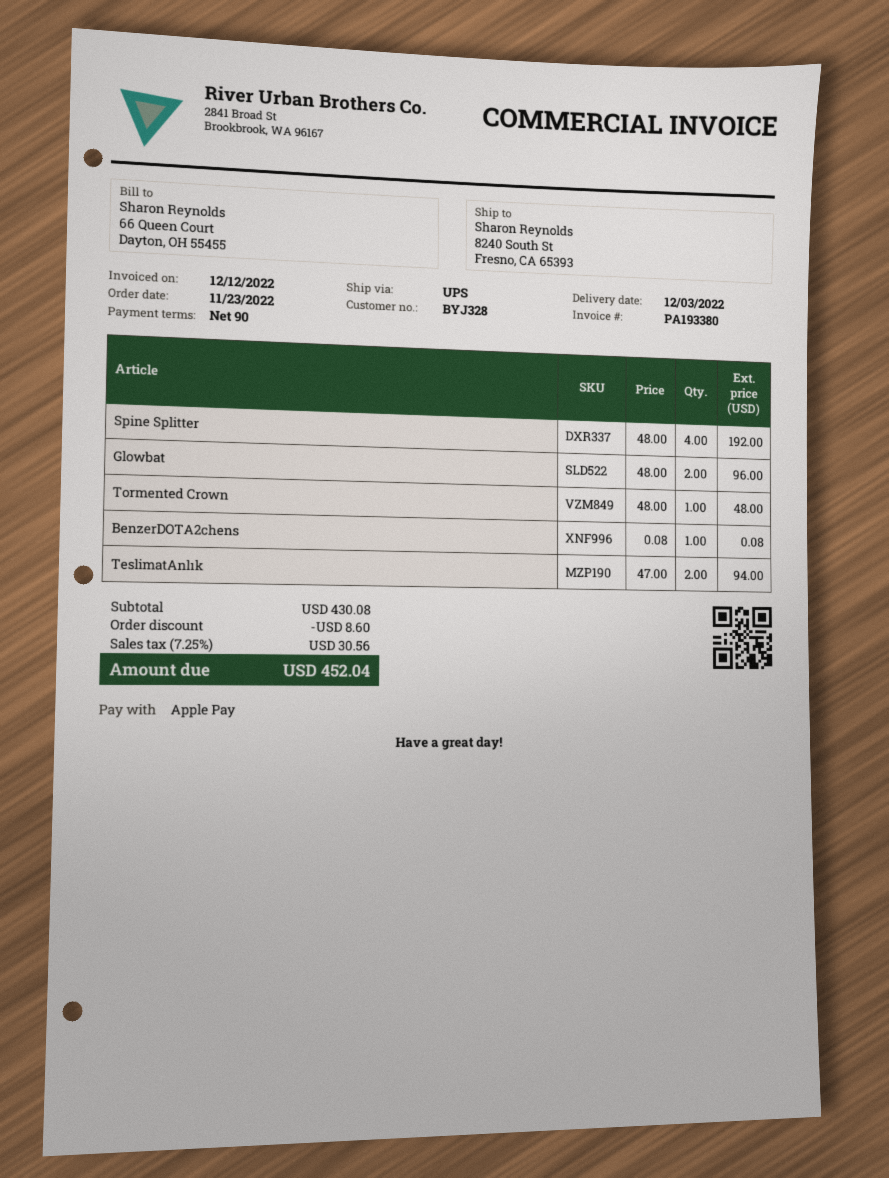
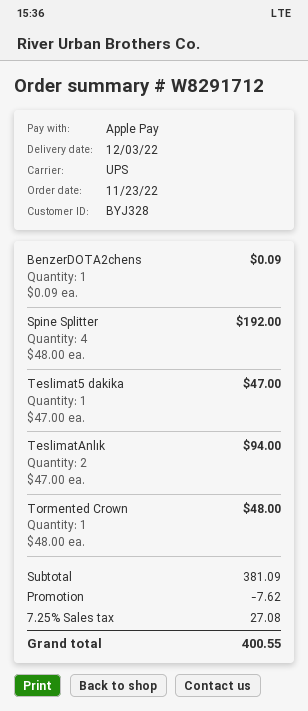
Glowbat: 2 x 48.00 = 96.00 -> none
BenzerDOTA2chens: 1 x 0.08 = 0.08 -> 1 x 0.09 = 0.09
Teslimat5 dakika: none -> 1 x 47.00 = 47.00
subtotal: 430.08 -> 381.09
discount: 8.60 -> 7.62
tax: 7.25% = 30.56 -> 7.25% = 27.08
total: 452.04 -> 400.55

